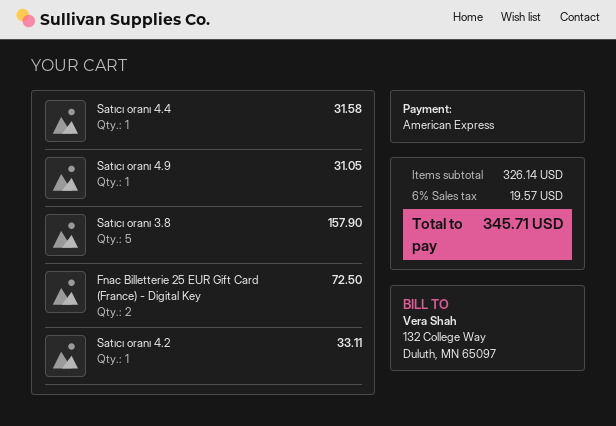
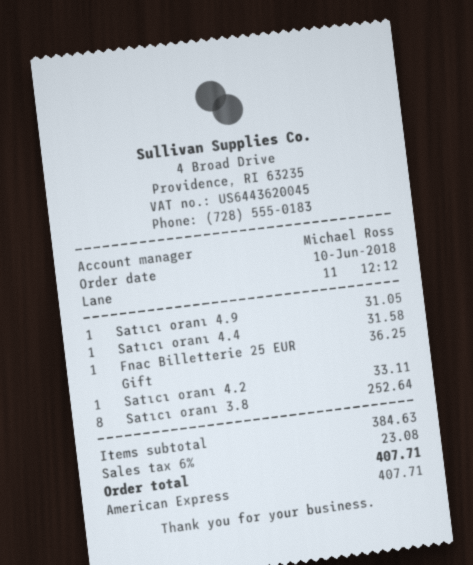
Satıcı oranı 3.8: 5 for 157.90 -> 8 for 252.64
Fnac Billetterie 25 EUR Gift Card (France) - Digital Key: 2 for 72.50 -> 1 for 36.25
subtotal: 326.14 -> 384.63
tax: 6% = 19.57 -> 6% = 23.08
total: 345.71 -> 407.71

